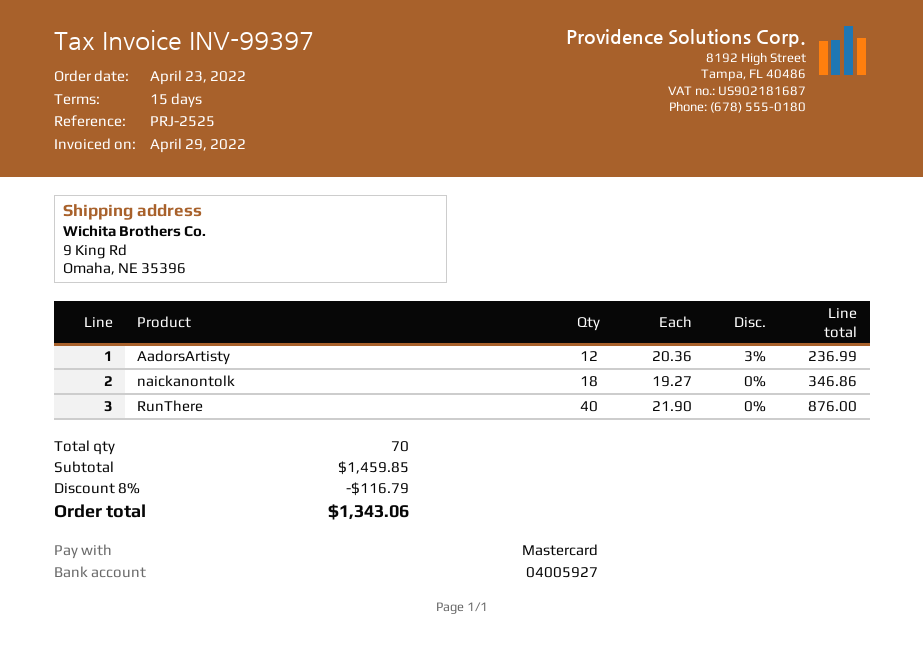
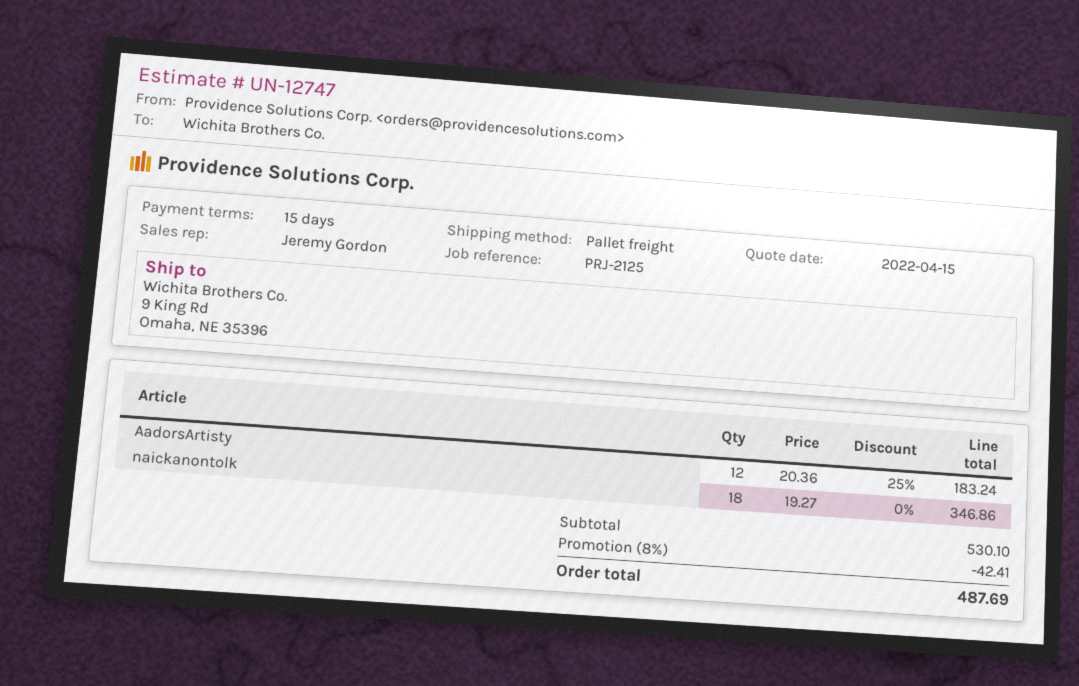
reference: PRJ-2525 -> PRJ-2125
AadorsArtisty: 12 x 20.36 - 3% = 236.99 -> 12 x 20.36 - 25% = 183.24
RunThere: 40 x 21.90 = 876.00 -> none
subtotal: 1459.85 -> 530.10
discount: 8% = 116.79 -> 8% = 42.41
total: 1343.06 -> 487.69

